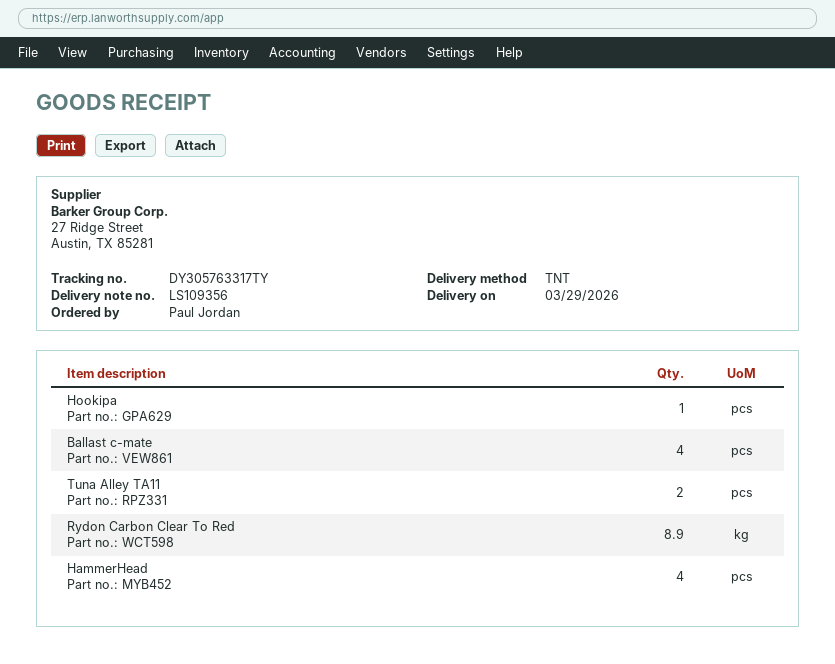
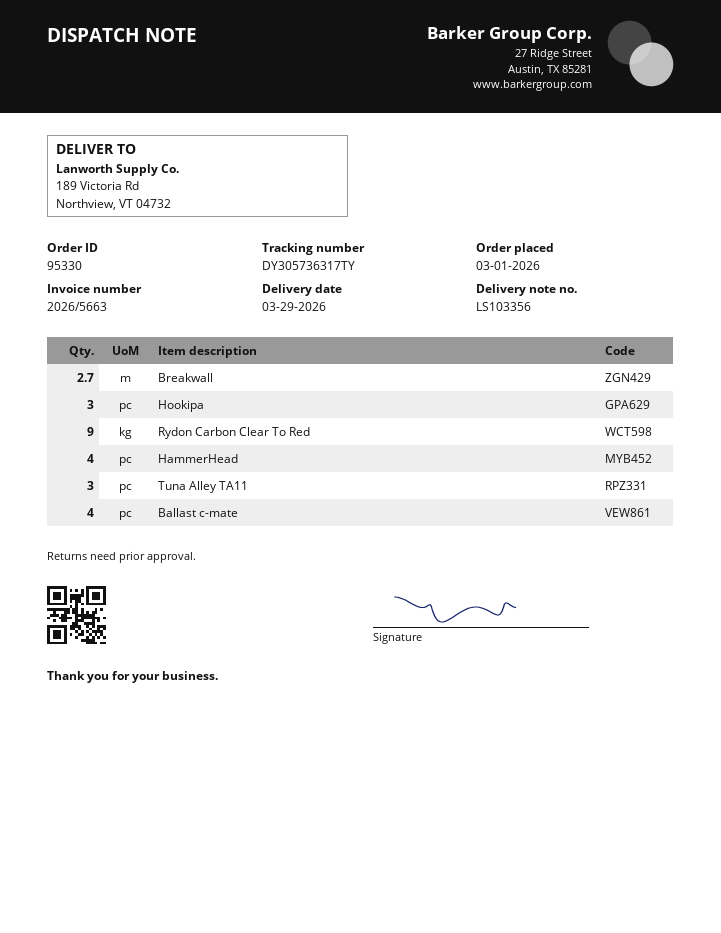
delivery note number: LS109356 -> LS103356
tracking number: DY305763317TY -> DY305736317TY
Hookipa: 1 -> 3
Tuna Alley TA11: 2 -> 3
Rydon Carbon Clear To Red: 8.9 -> 9
Breakwall: none -> 2.7

